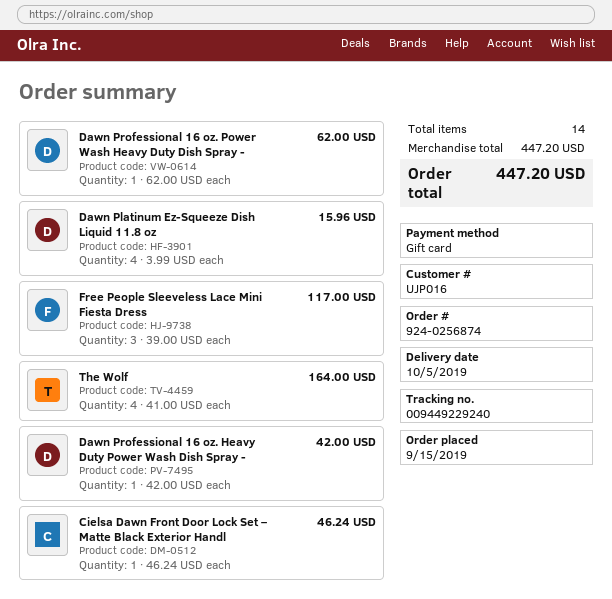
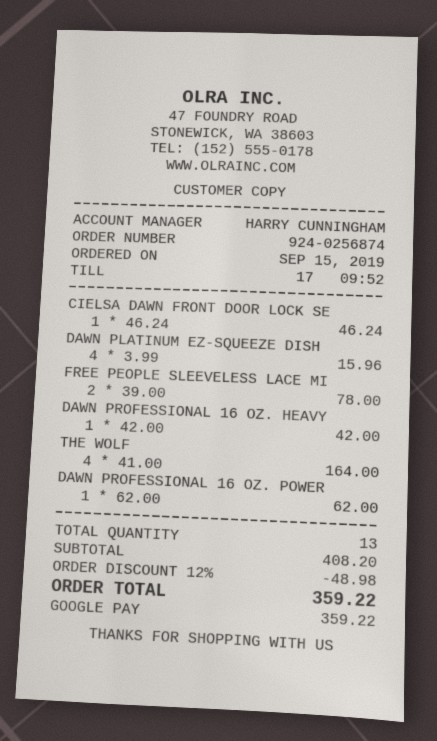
payment method: gift card -> Google Pay
Free People Sleeveless Lace Mini Fiesta Dress: 3 x 39.00 = 117.00 -> 2 x 39.00 = 78.00
total quantity: 14 -> 13
subtotal: 447.20 -> 408.20
discount: none -> 12% = 48.98
total: 447.20 -> 359.22

